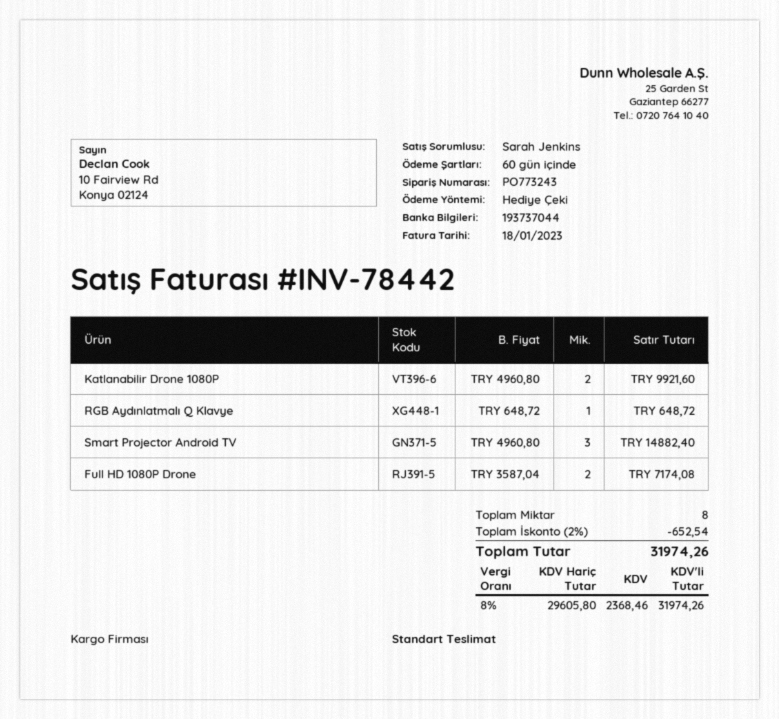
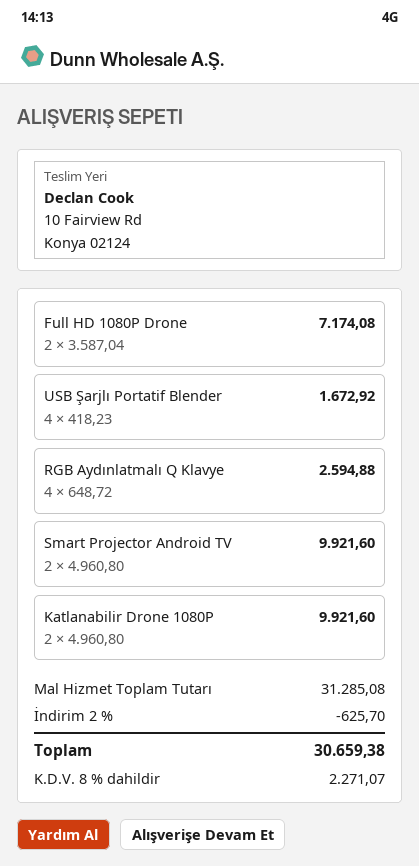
RGB Aydınlatmalı Q Klavye: 1 x 648.72 = 648.72 -> 4 x 648.72 = 2594.88
Smart Projector Android TV: 3 x 4960.80 = 14882.40 -> 2 x 4960.80 = 9921.60
USB Şarjlı Portatif Blender: none -> 4 x 418.23 = 1672.92
discount: 2% = 652.54 -> 2% = 625.70
tax: 8% = 2368.46 -> 8% = 2271.07
total: 31974.26 -> 30659.38

